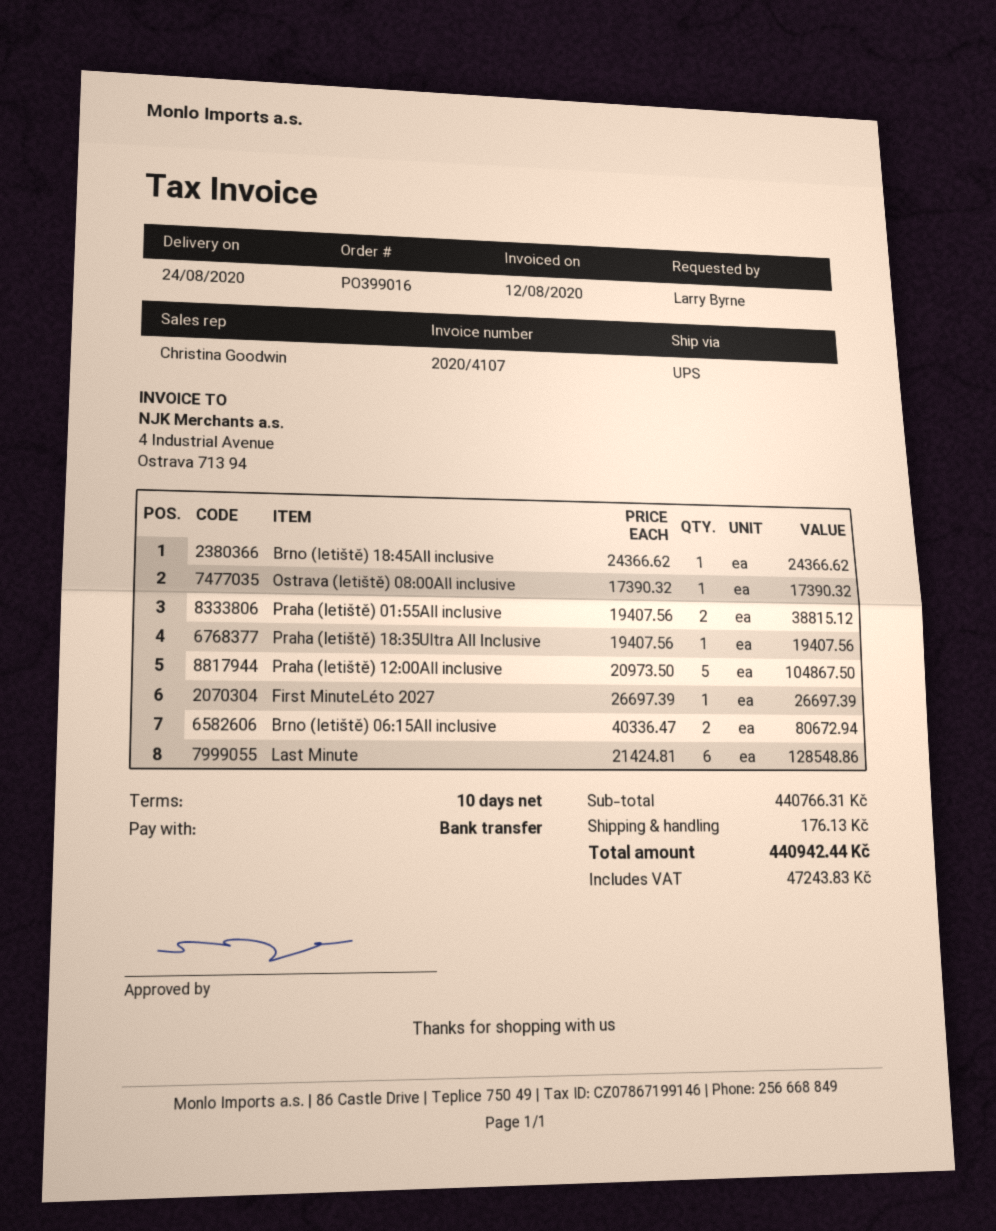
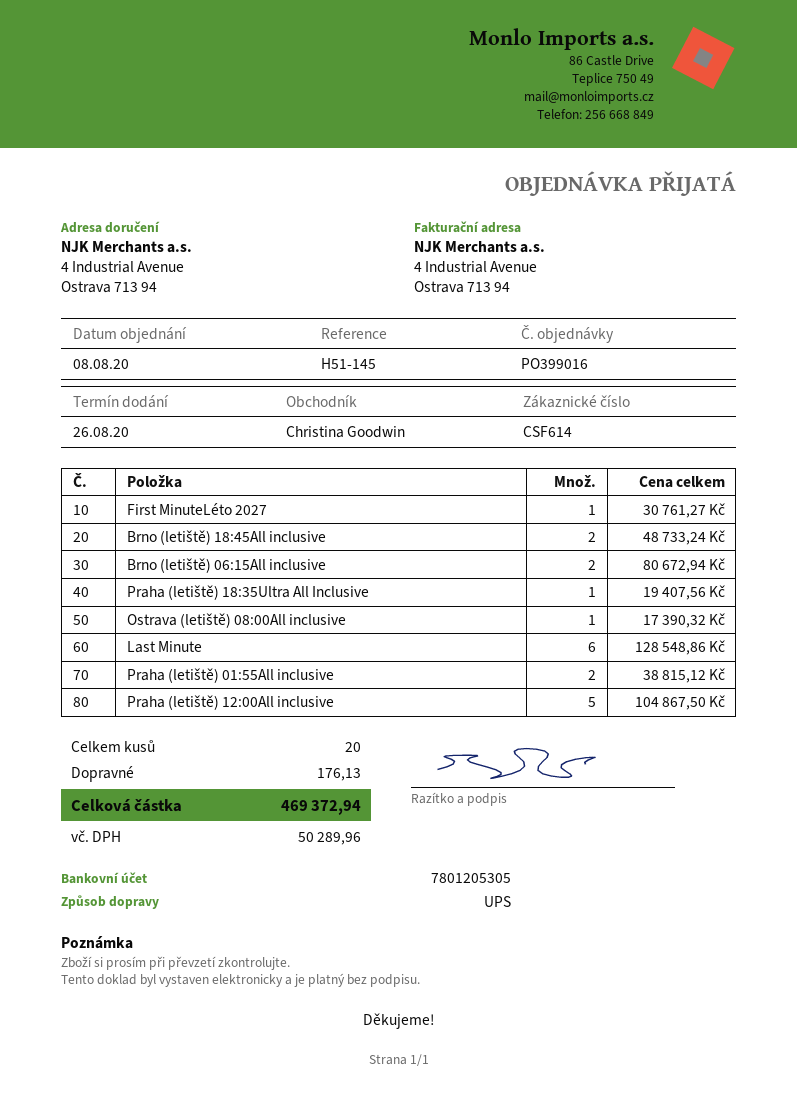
delivery date: 2020-08-24 -> 2020-08-26
Brno (letiště) 18:45All inclusive: 1 for 24366.62 -> 2 for 48733.24
First MinuteLéto 2027: 1 for 26697.39 -> 1 for 30761.27
tax: 47243.83 -> 50289.96
total: 440942.44 -> 469372.94

